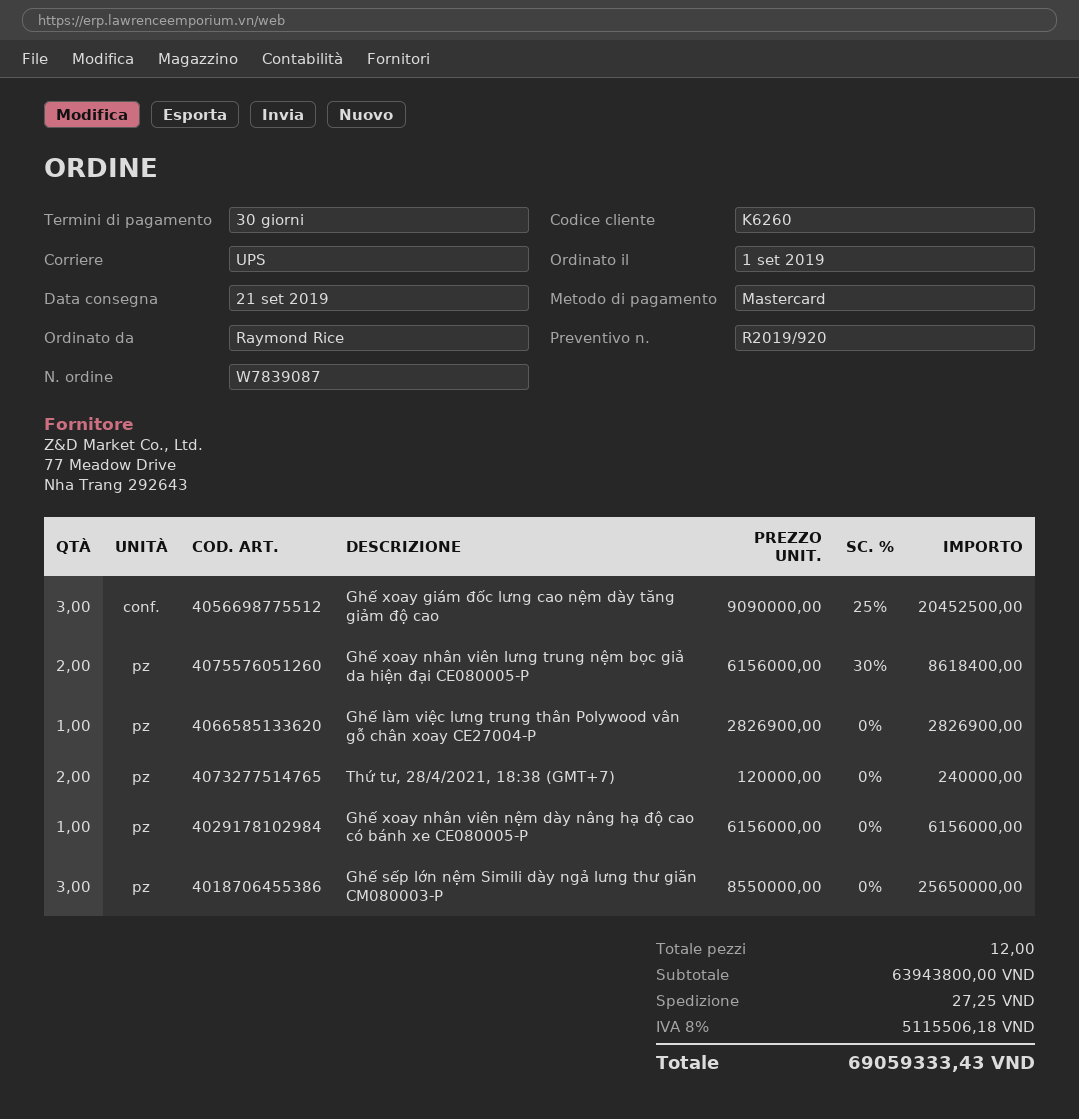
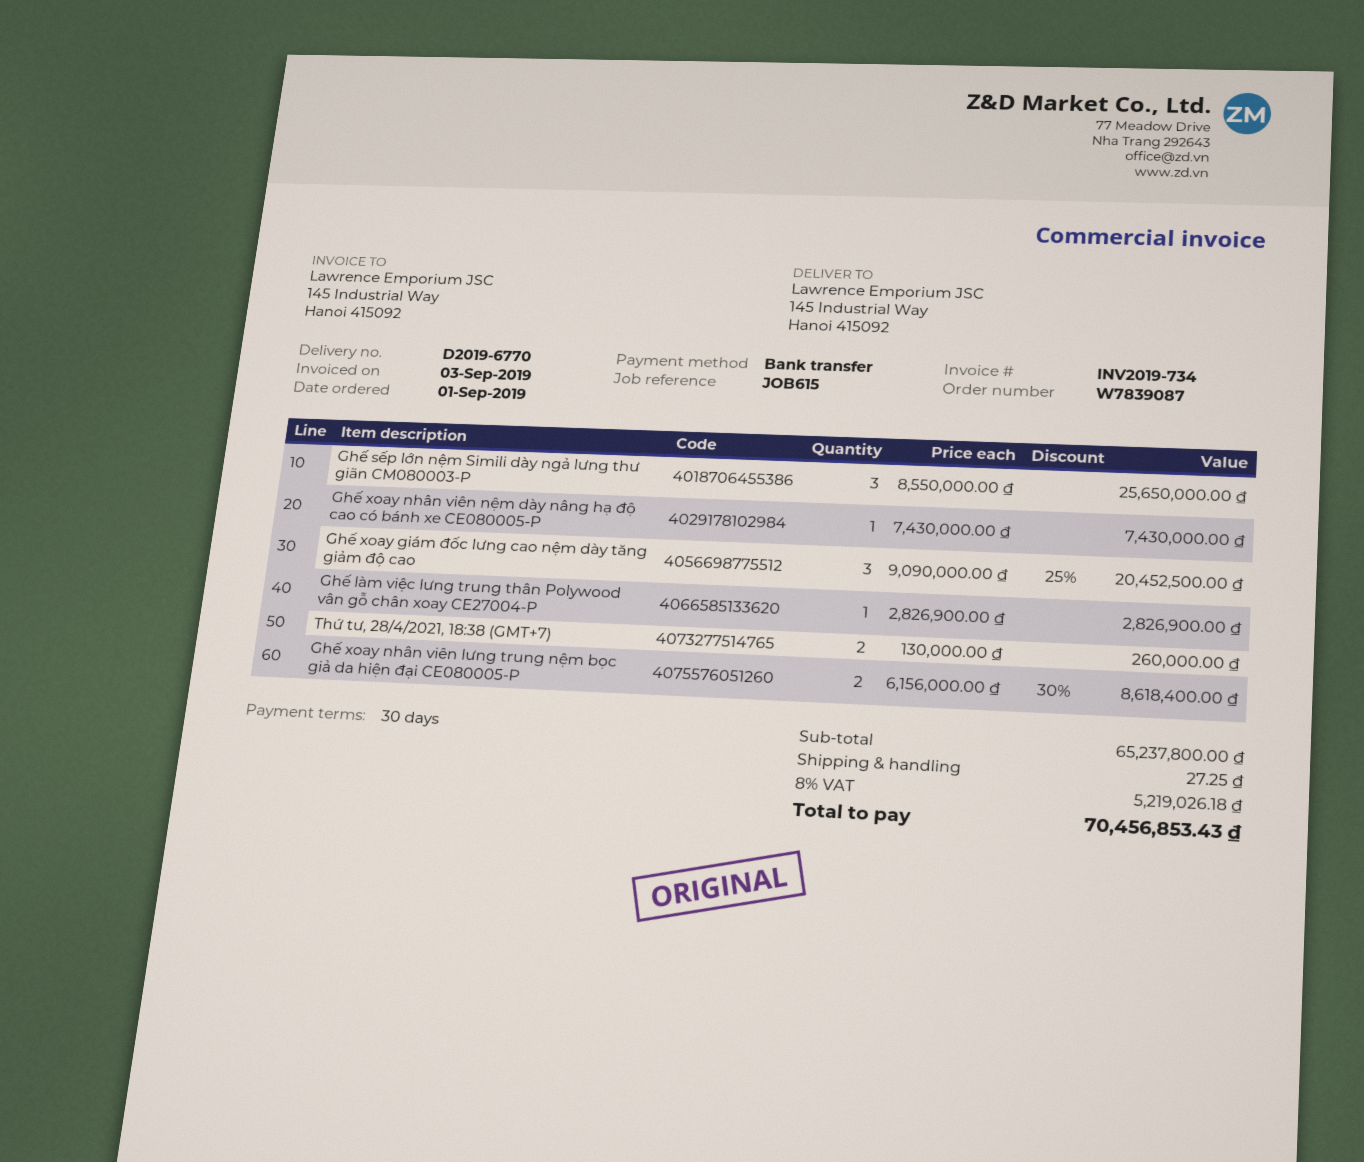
payment method: Mastercard -> bank transfer
Thứ tư, 28/4/2021, 18:38 (GMT+7): 2 x 120000.00 = 240000.00 -> 2 x 130000.00 = 260000.00
Ghế xoay nhân viên nệm dày nâng hạ độ cao có bánh xe CE080005-P: 1 x 6156000.00 = 6156000.00 -> 1 x 7430000.00 = 7430000.00
subtotal: 63943800.00 -> 65237800.00
tax: 8% = 5115506.18 -> 8% = 5219026.18
total: 69059333.43 -> 70456853.43

